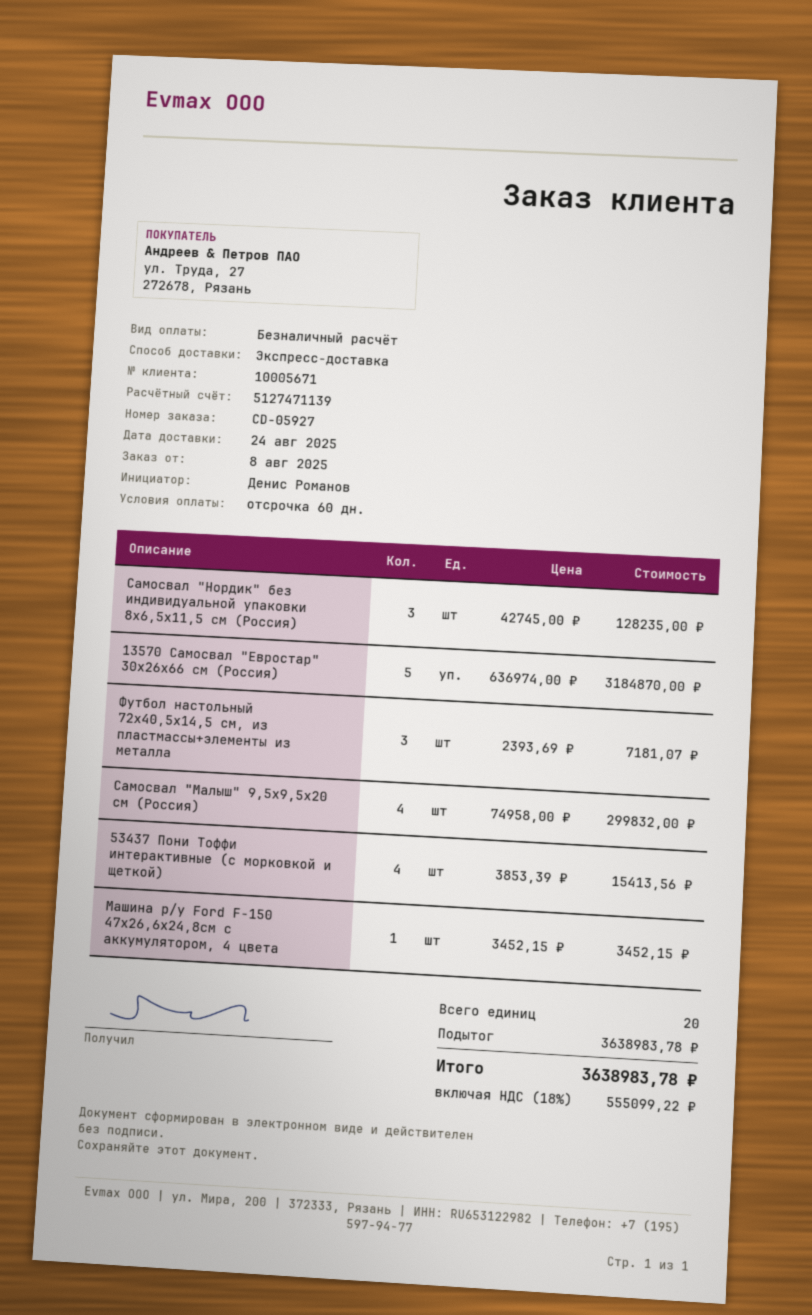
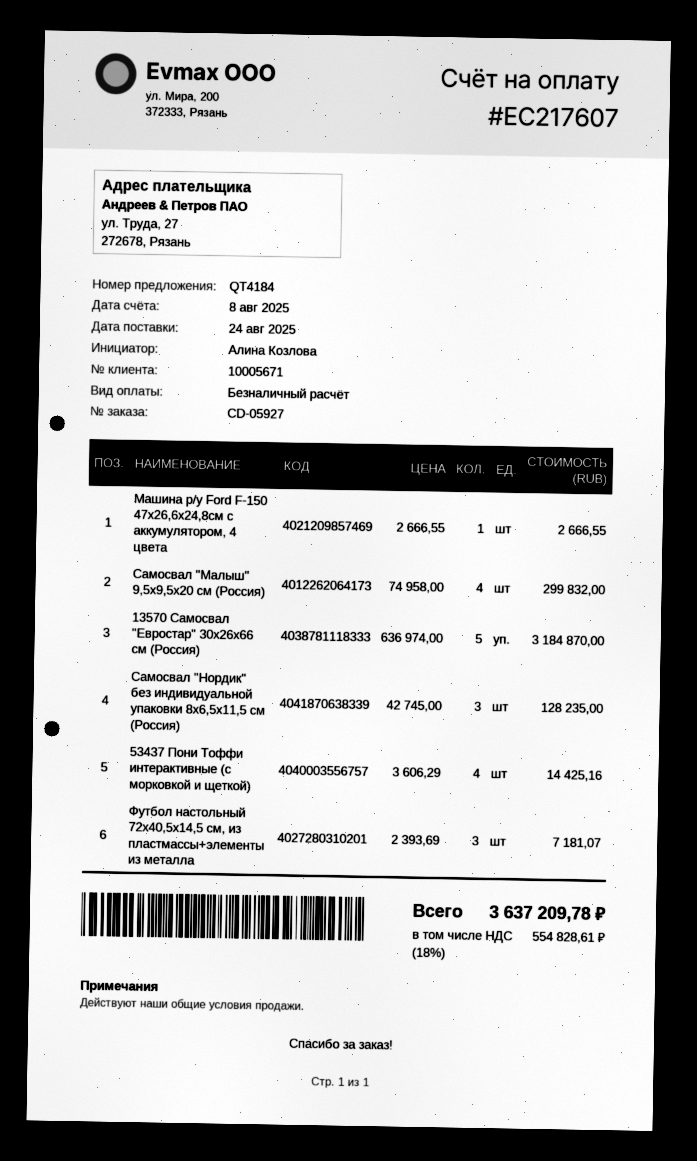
ordered by: Денис Романов -> Алина Козлова
53437 Пони Тоффи интерактивные (с морковкой и щеткой): 4 x 3853.39 = 15413.56 -> 4 x 3606.29 = 14425.16
Машина р/у Ford F-150 47х26,6х24,8см с аккумулятором, 4 цвета: 1 x 3452.15 = 3452.15 -> 1 x 2666.55 = 2666.55
tax: 18% = 555099.22 -> 18% = 554828.61
total: 3638983.78 -> 3637209.78

